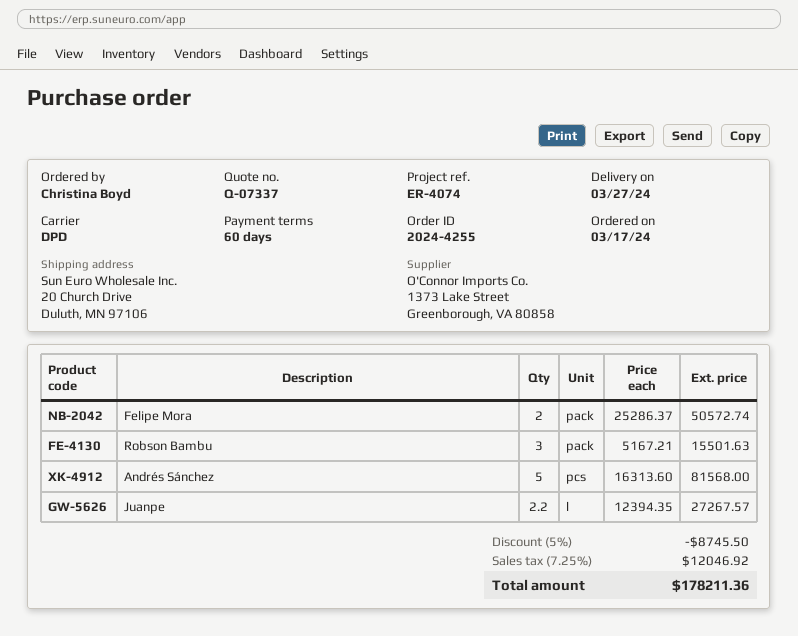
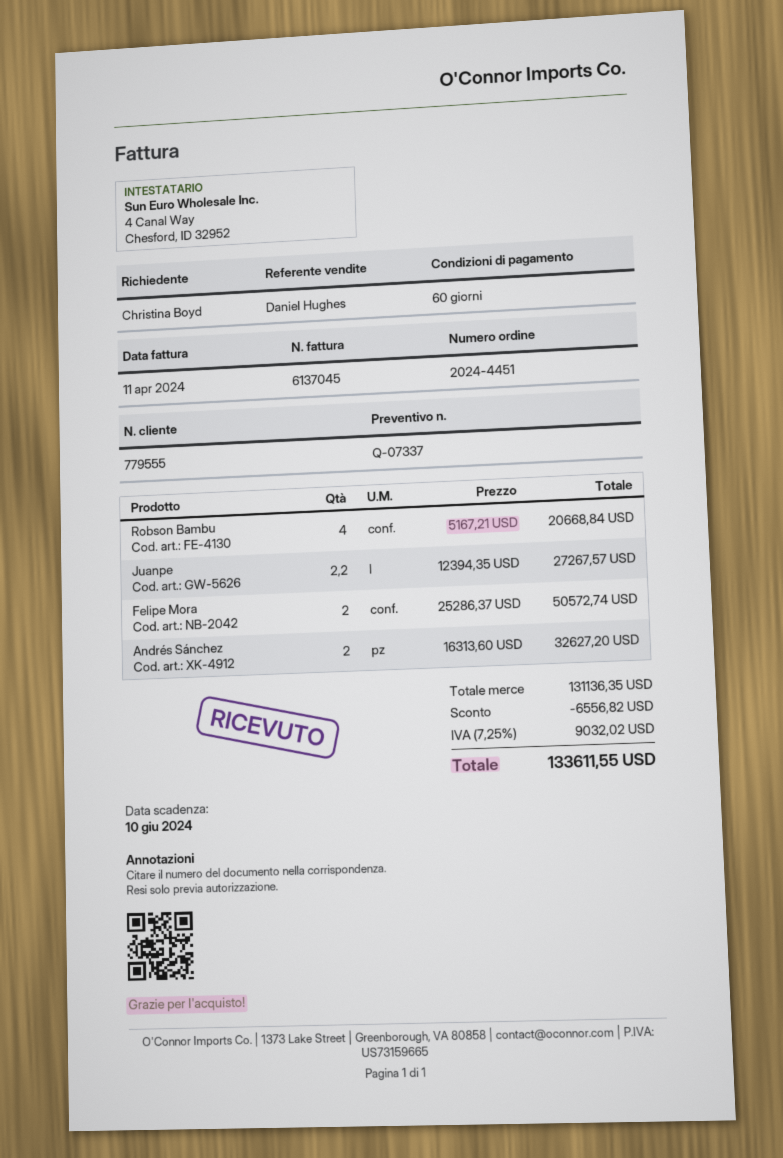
order number: 2024-4255 -> 2024-4451
Robson Bambu: 3 x 5167.21 = 15501.63 -> 4 x 5167.21 = 20668.84
Andrés Sánchez: 5 x 16313.60 = 81568.00 -> 2 x 16313.60 = 32627.20
discount: 8745.50 -> 6556.82
tax: 7.25% = 12046.92 -> 7.25% = 9032.02
total: 178211.36 -> 133611.55

